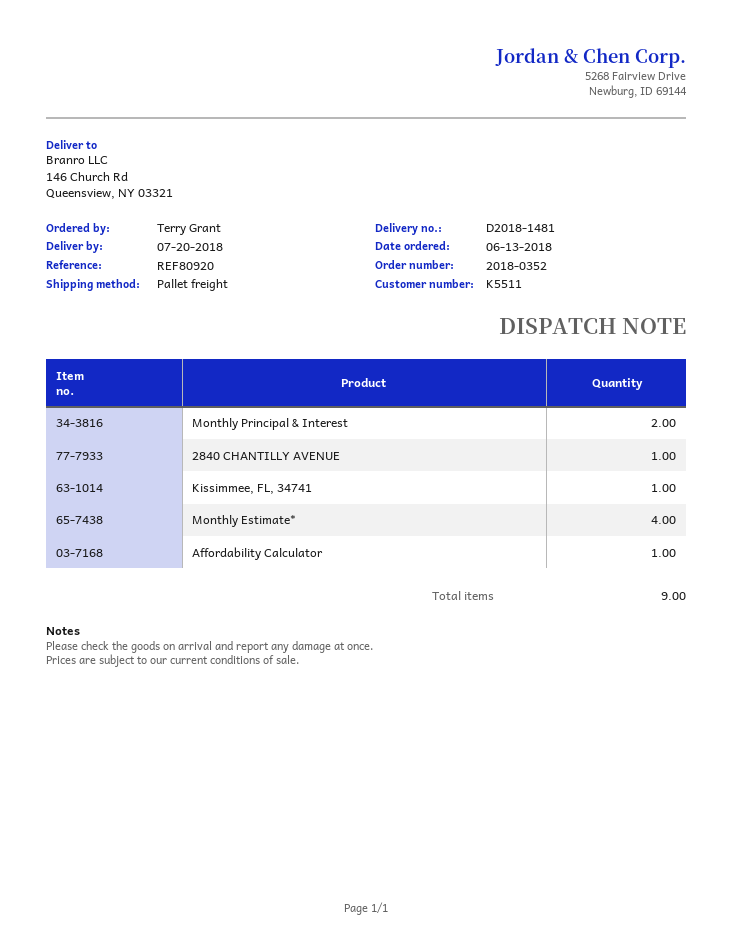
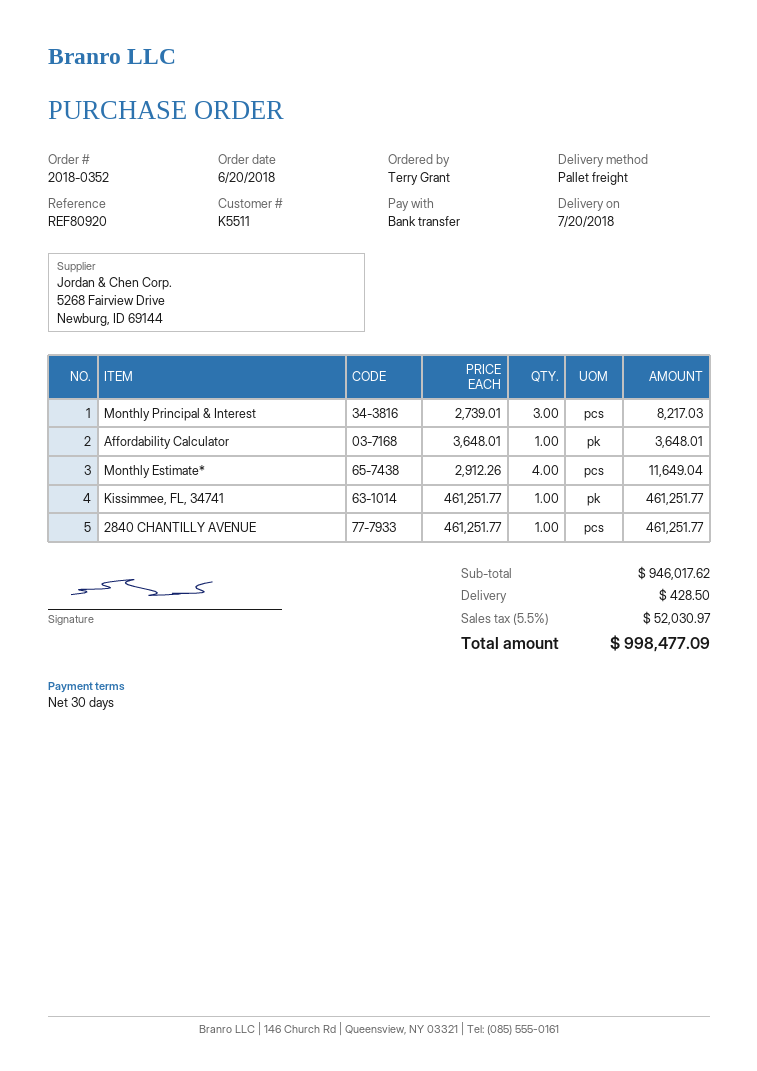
order date: 2018-06-13 -> 2018-06-20
Monthly Principal & Interest: 2 -> 3

